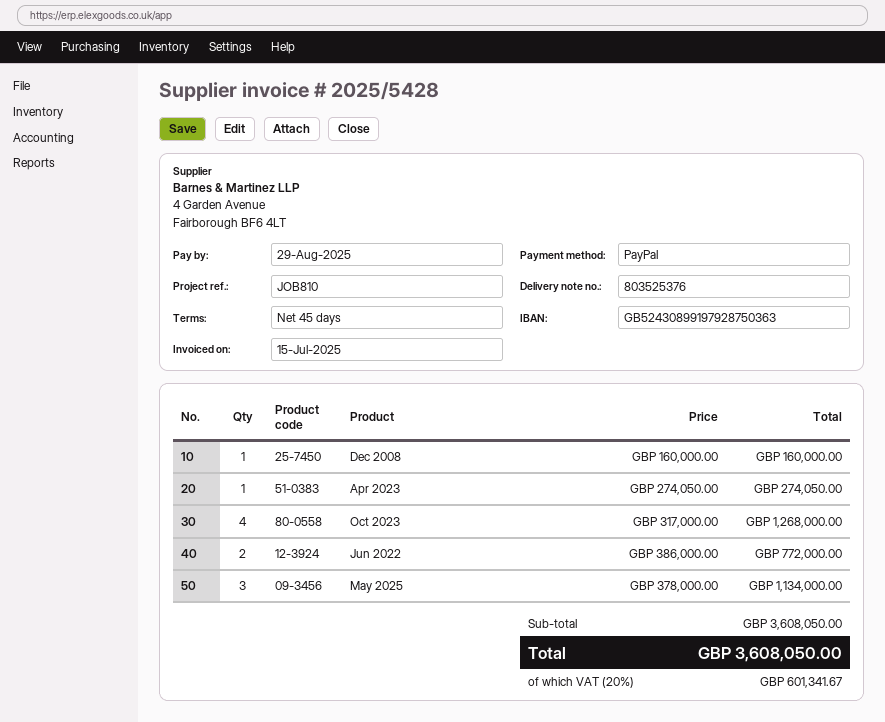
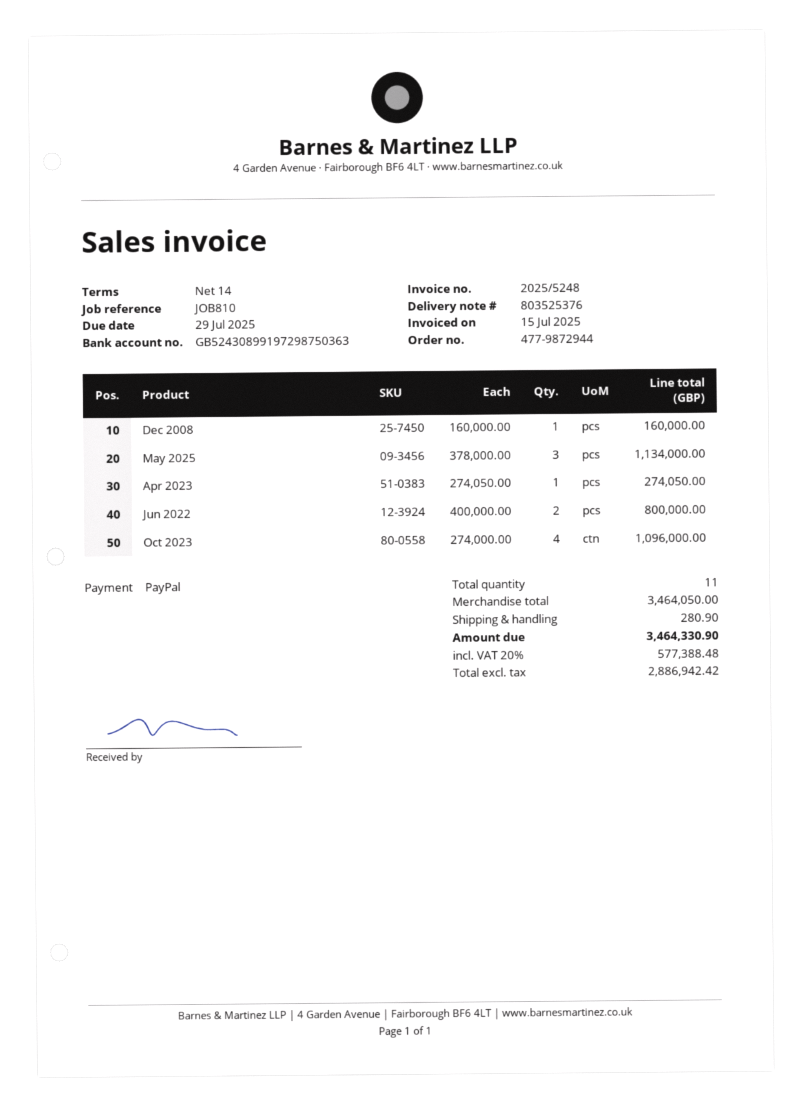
invoice number: 2025/5428 -> 2025/5248
payment terms: 45 days -> 14 days
due date: 2025-08-29 -> 2025-07-29
bank account: GB52430899197928750363 -> GB52430899197298750363
Oct 2023: 4 x 317000.00 = 1268000.00 -> 4 x 274000.00 = 1096000.00
Jun 2022: 2 x 386000.00 = 772000.00 -> 2 x 400000.00 = 800000.00
subtotal: 3608050.00 -> 3464050.00
shipping: none -> 280.90
tax: 20% = 601341.67 -> 20% = 577388.48
total: 3608050.00 -> 3464330.90

